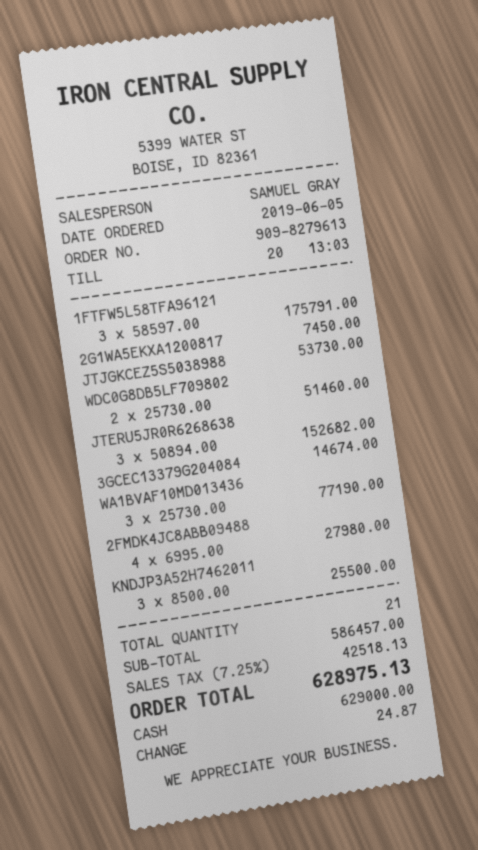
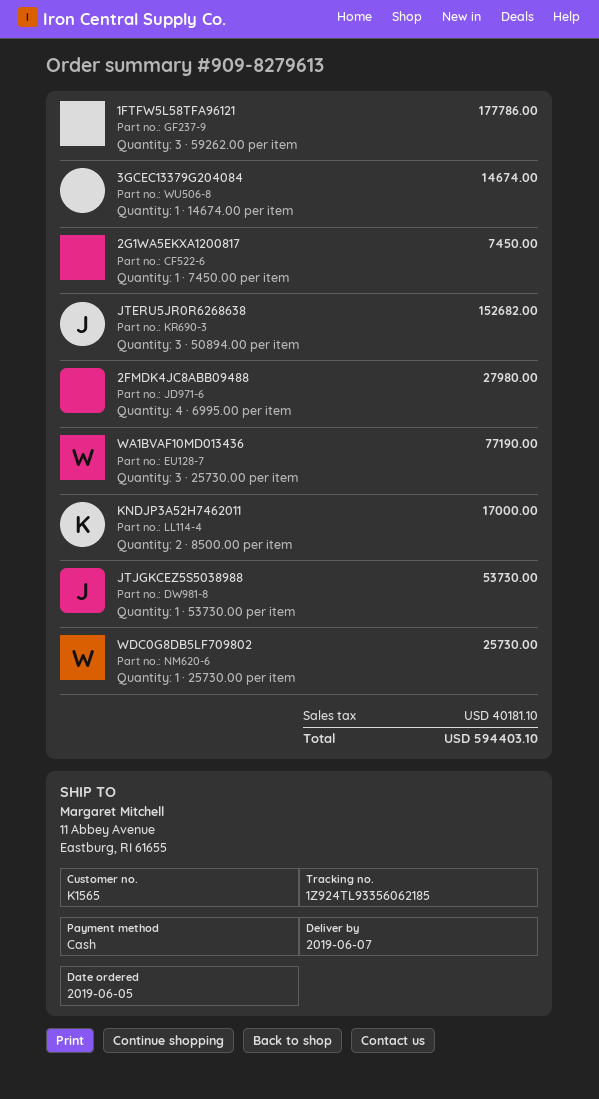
1FTFW5L58TFA96121: 3 x 58597.00 = 175791.00 -> 3 x 59262.00 = 177786.00
WDC0G8DB5LF709802: 2 x 25730.00 = 51460.00 -> 1 x 25730.00 = 25730.00
KNDJP3A52H7462011: 3 x 8500.00 = 25500.00 -> 2 x 8500.00 = 17000.00
tax: 42518.13 -> 40181.10
total: 628975.13 -> 594403.10

